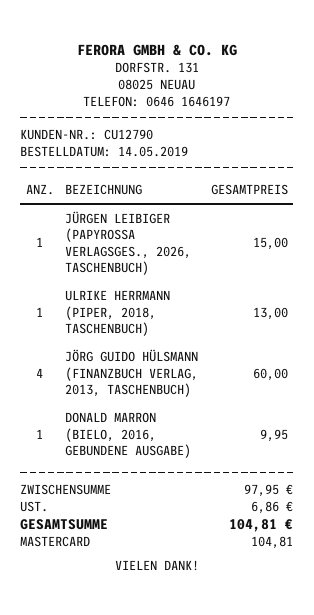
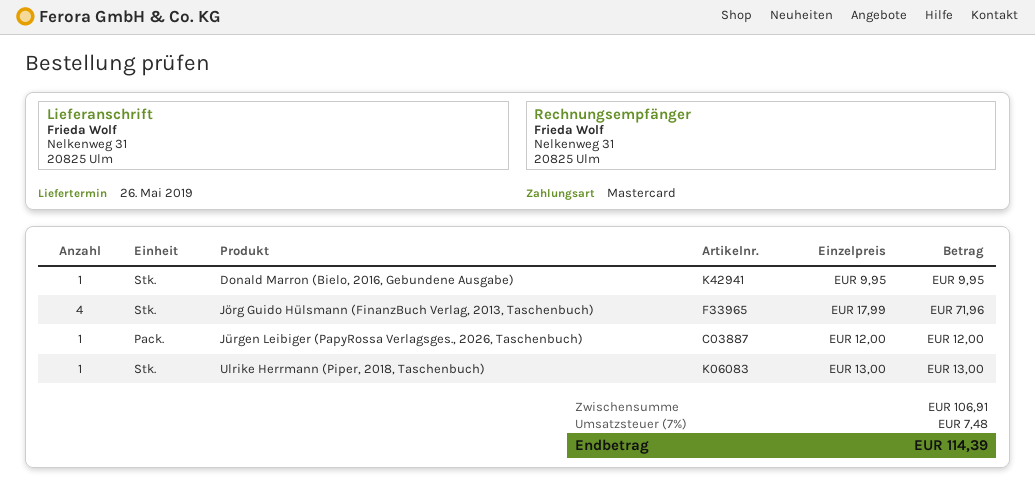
JÜRGEN LEIBIGER (PAPYROSSA VERLAGSGES., 2026, TASCHENBUCH): 1 for 15.00 -> 1 for 12.00
JÖRG GUIDO HÜLSMANN (FINANZBUCH VERLAG, 2013, TASCHENBUCH): 4 for 60.00 -> 4 for 71.96
subtotal: 97.95 -> 106.91
tax: 6.86 -> 7.48
total: 104.81 -> 114.39

